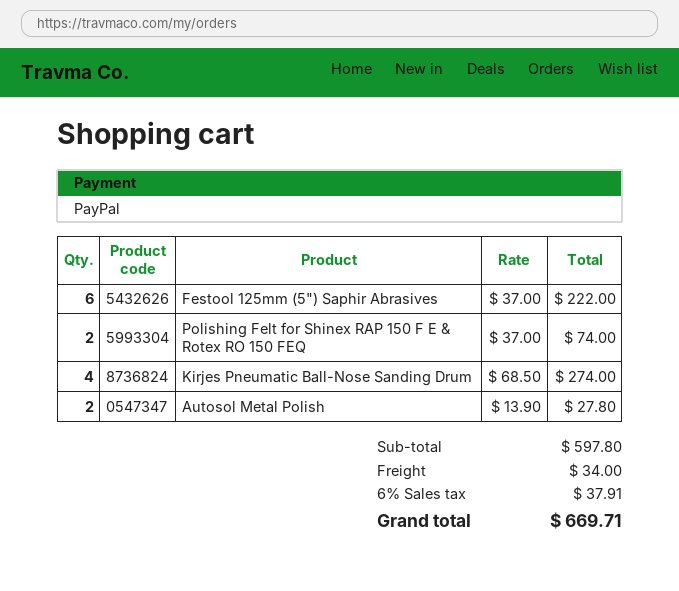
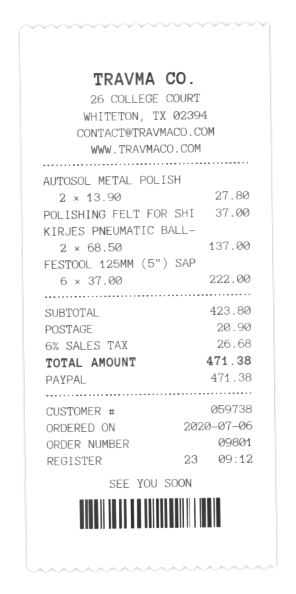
Polishing Felt for Shinex RAP 150 F E & Rotex RO 150 FEQ: 2 x 37.00 = 74.00 -> 1 x 37.00 = 37.00
Kirjes Pneumatic Ball-Nose Sanding Drum: 4 x 68.50 = 274.00 -> 2 x 68.50 = 137.00
subtotal: 597.80 -> 423.80
shipping: 34.00 -> 20.90
tax: 6% = 37.91 -> 6% = 26.68
total: 669.71 -> 471.38

